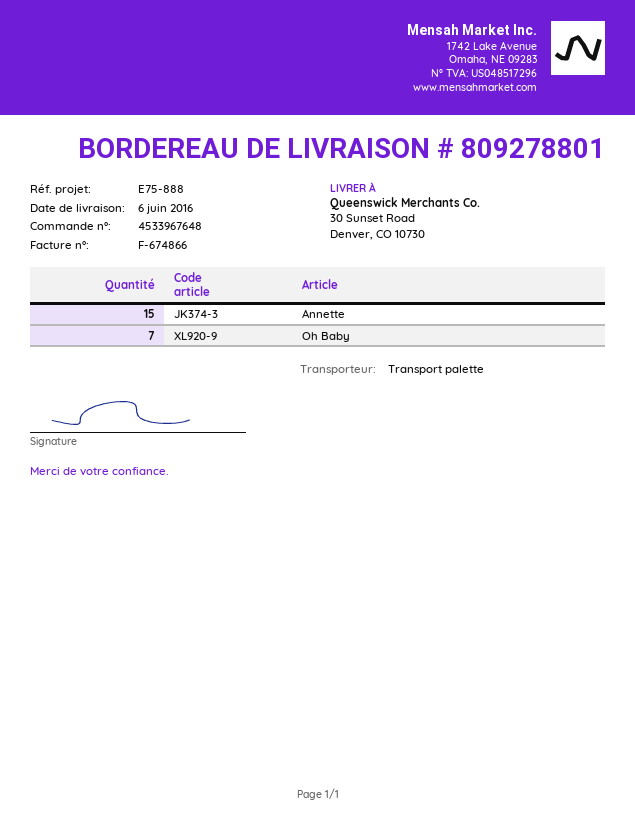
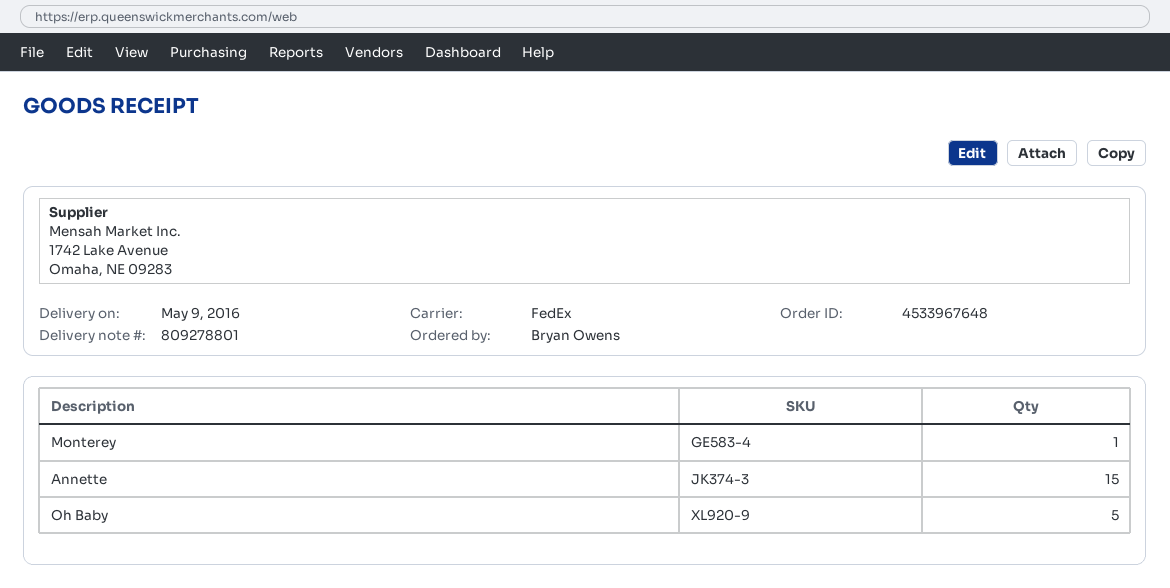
delivery date: 2016-06-06 -> 2016-05-09
shipping method: pallet freight -> FedEx
Oh Baby: 7 -> 5
Monterey: none -> 1

